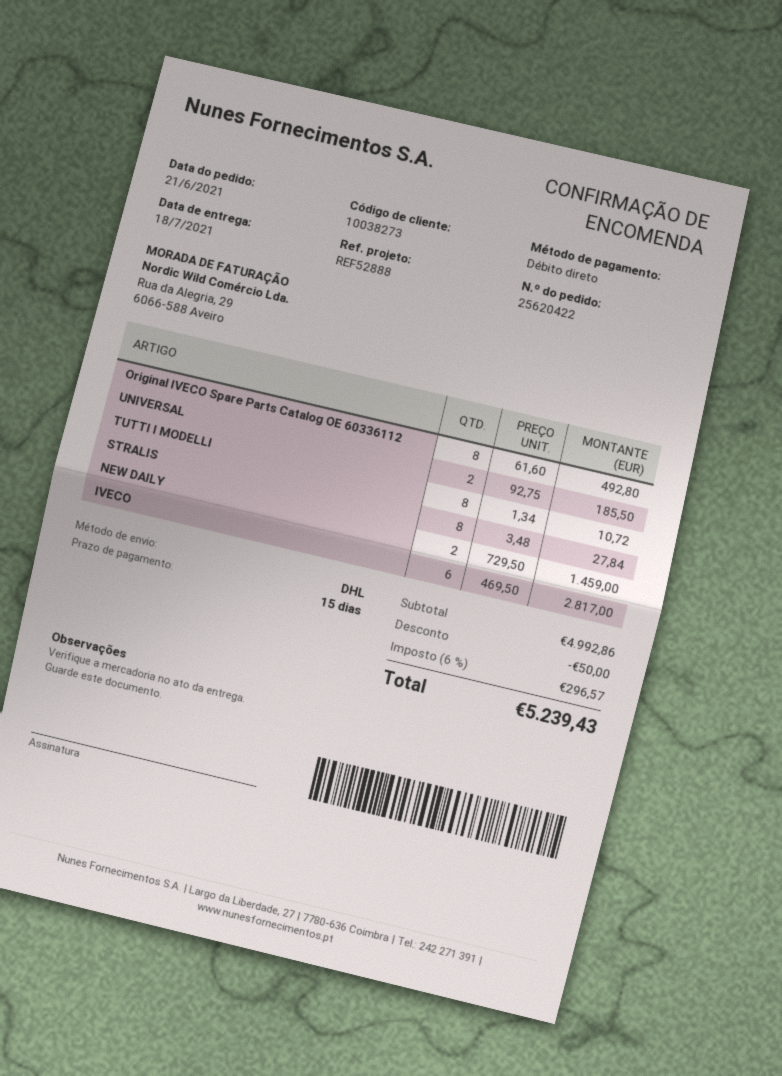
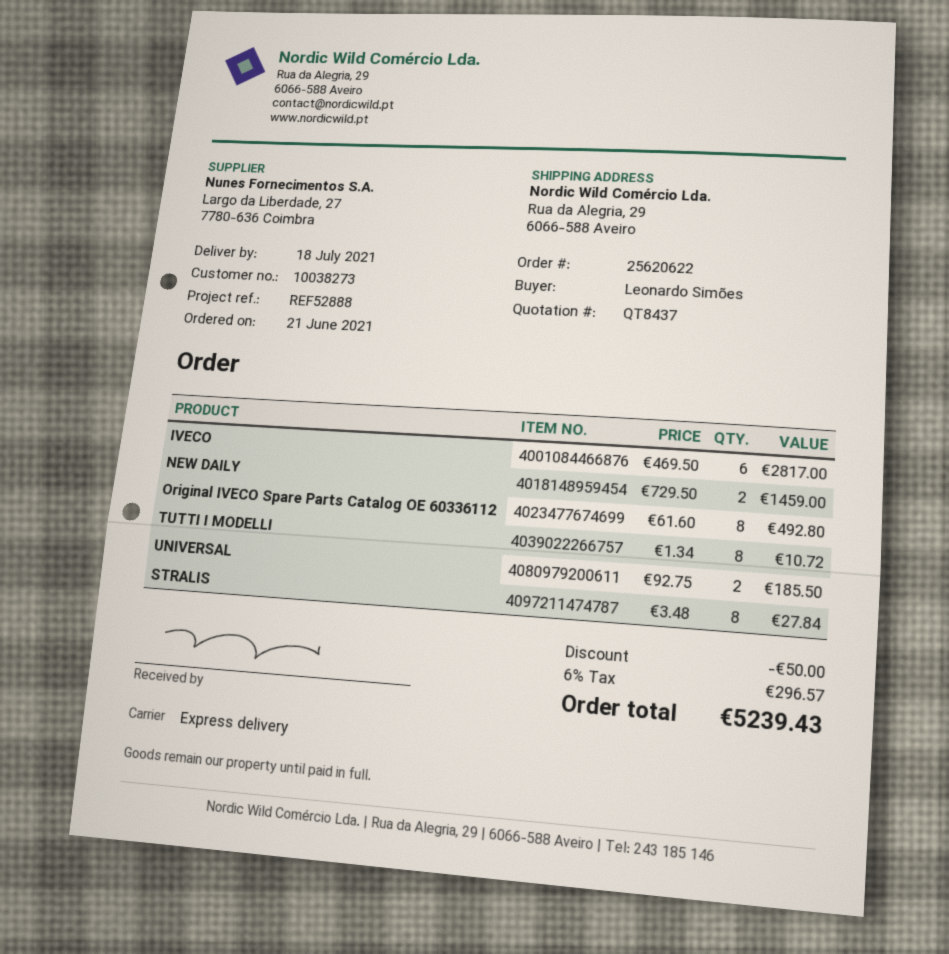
order number: 25620422 -> 25620622
shipping method: DHL -> express

